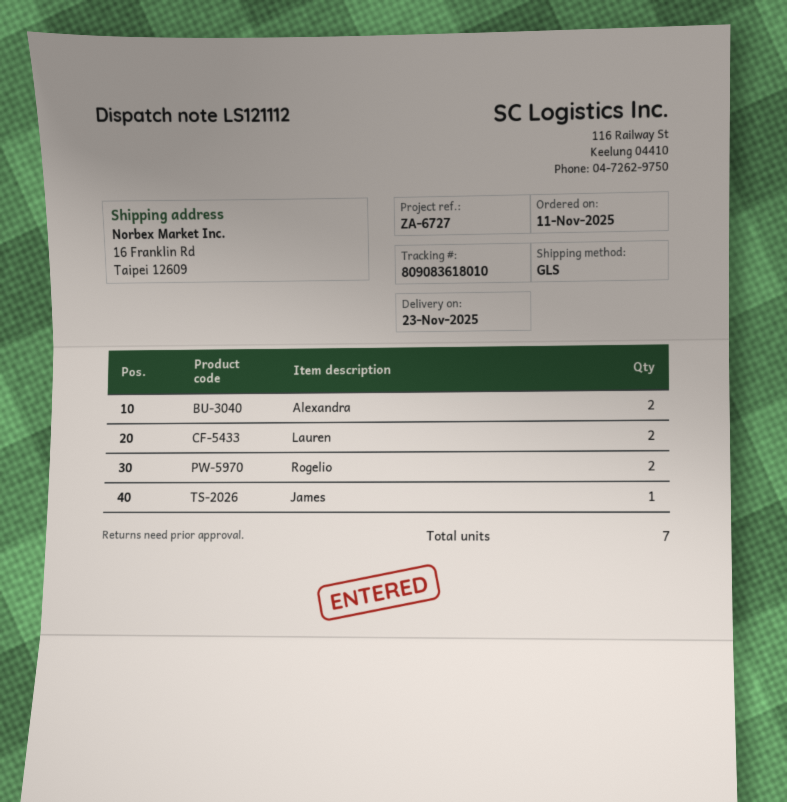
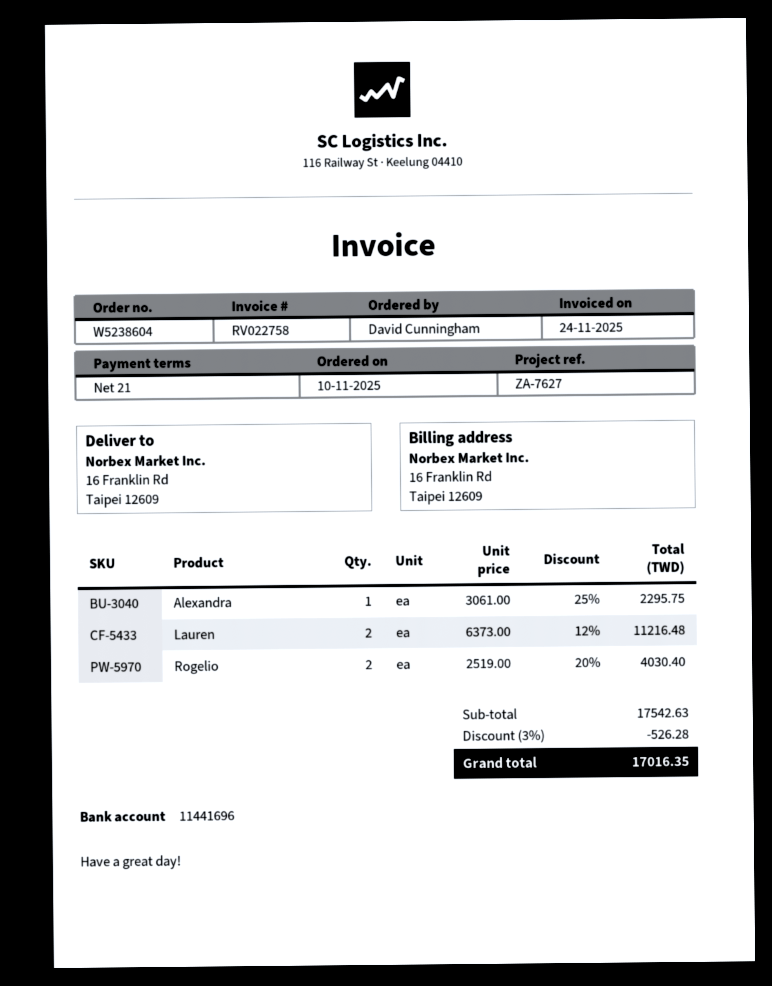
order date: 2025-11-11 -> 2025-11-10
reference: ZA-6727 -> ZA-7627
Alexandra: 2 -> 1
James: 1 -> none

